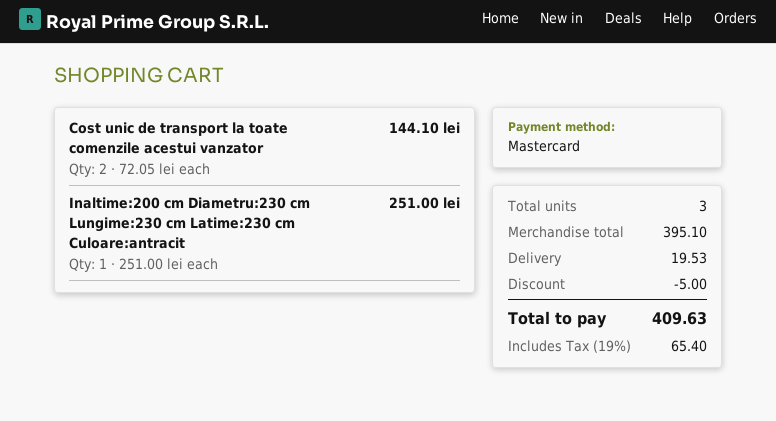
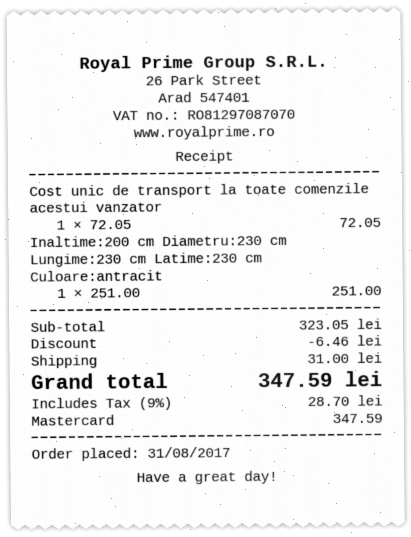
Cost unic de transport la toate comenzile acestui vanzator: 2 x 72.05 = 144.10 -> 1 x 72.05 = 72.05
subtotal: 395.10 -> 323.05
discount: 5.00 -> 6.46
shipping: 19.53 -> 31.00
tax: 19% = 65.40 -> 9% = 28.70
total: 409.63 -> 347.59

